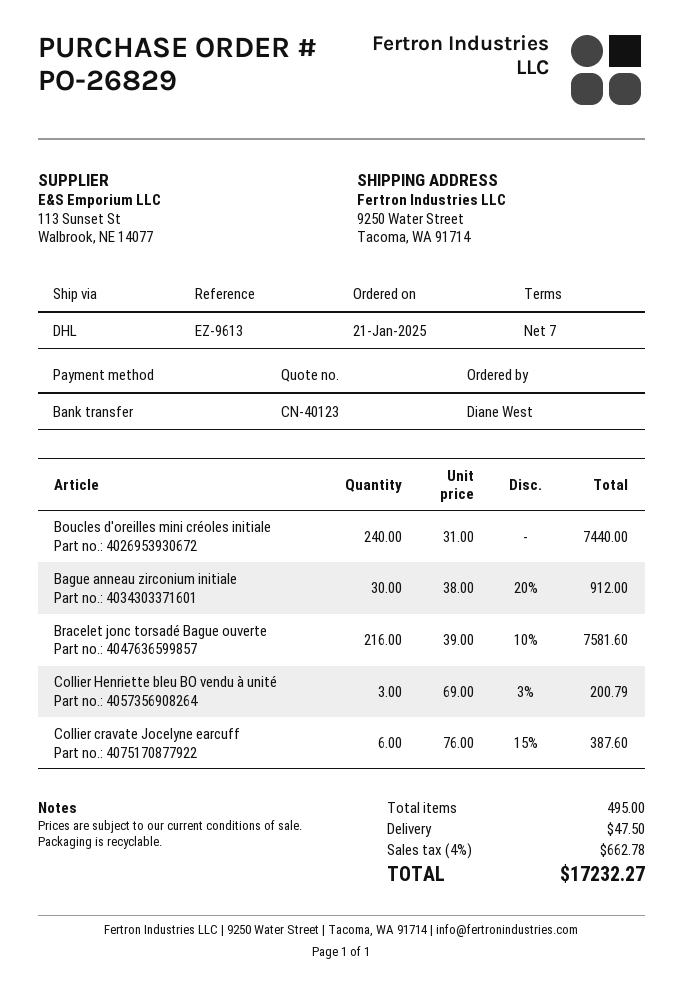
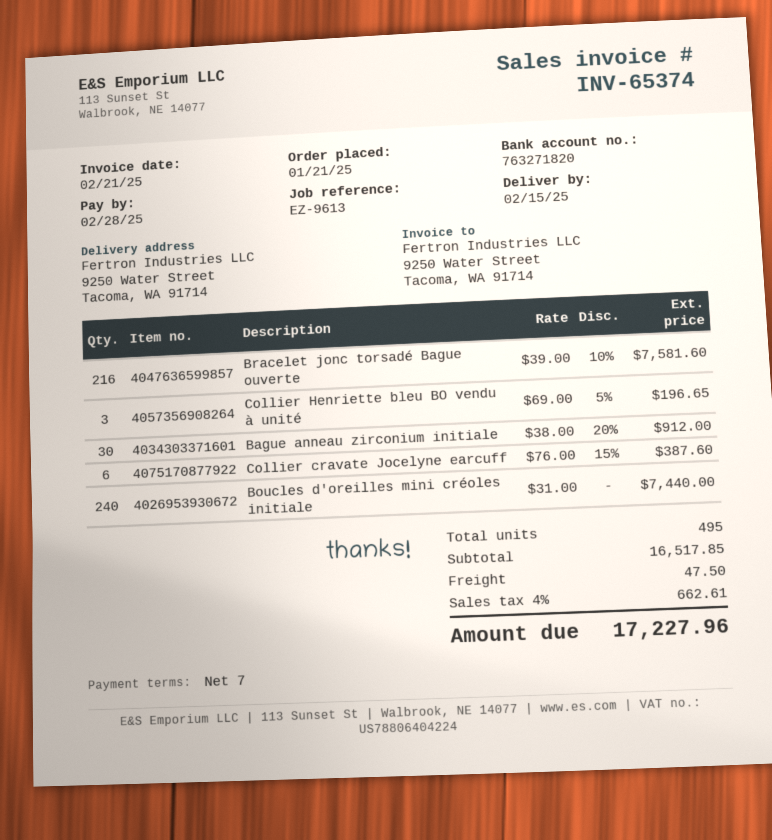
Collier Henriette bleu BO vendu à unité: 3 x 69.00 - 3% = 200.79 -> 3 x 69.00 - 5% = 196.65
tax: 4% = 662.78 -> 4% = 662.61
total: 17232.27 -> 17227.96

